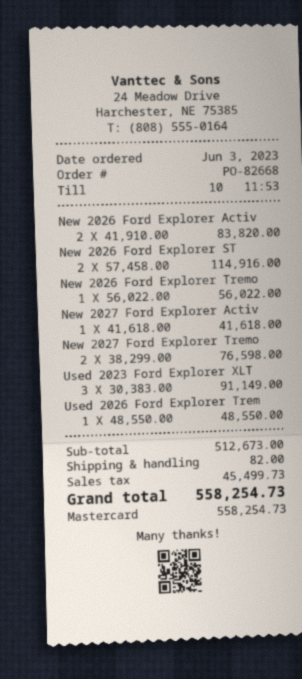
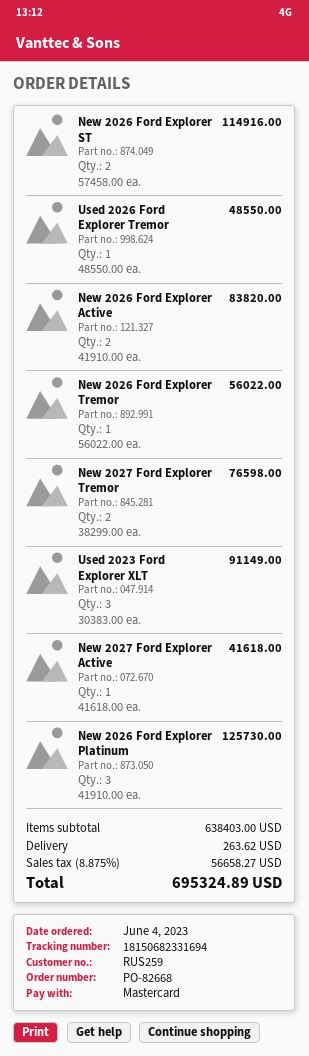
order date: 2023-06-03 -> 2023-06-04
New 2026 Ford Explorer Platinum: none -> 3 x 41910.00 = 125730.00
subtotal: 512673.00 -> 638403.00
shipping: 82.00 -> 263.62
tax: 45499.73 -> 56658.27
total: 558254.73 -> 695324.89

